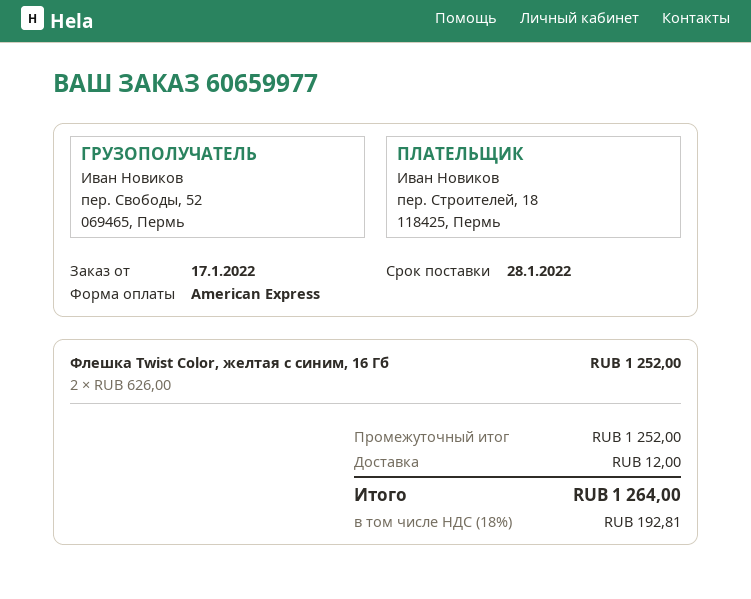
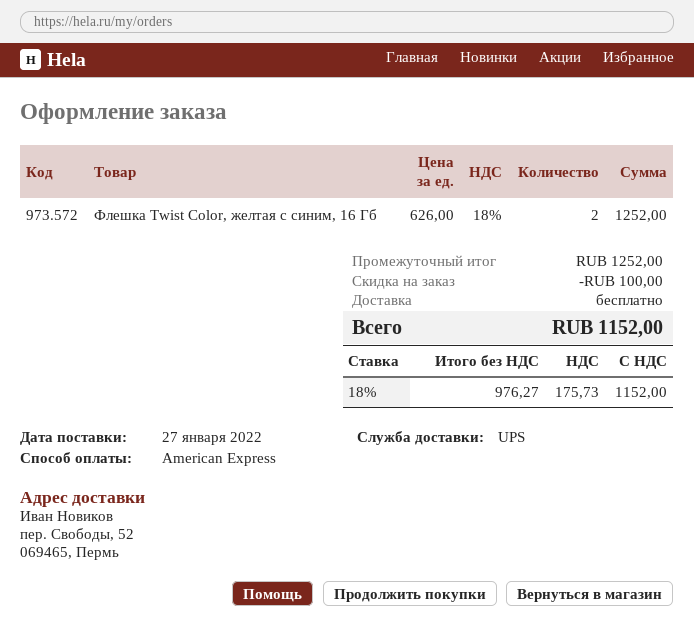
delivery date: 2022-01-28 -> 2022-01-27
discount: none -> 100.00
shipping: 12.00 -> 0.00
tax: 18% = 192.81 -> 18% = 175.73
total: 1264.00 -> 1152.00

